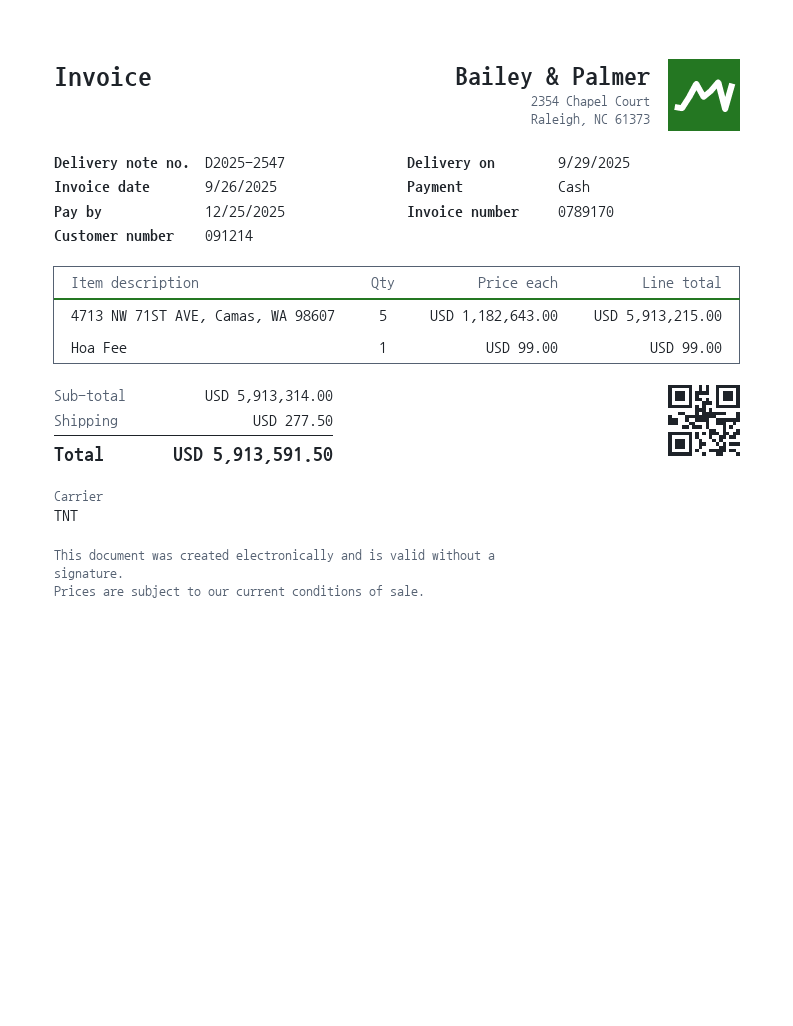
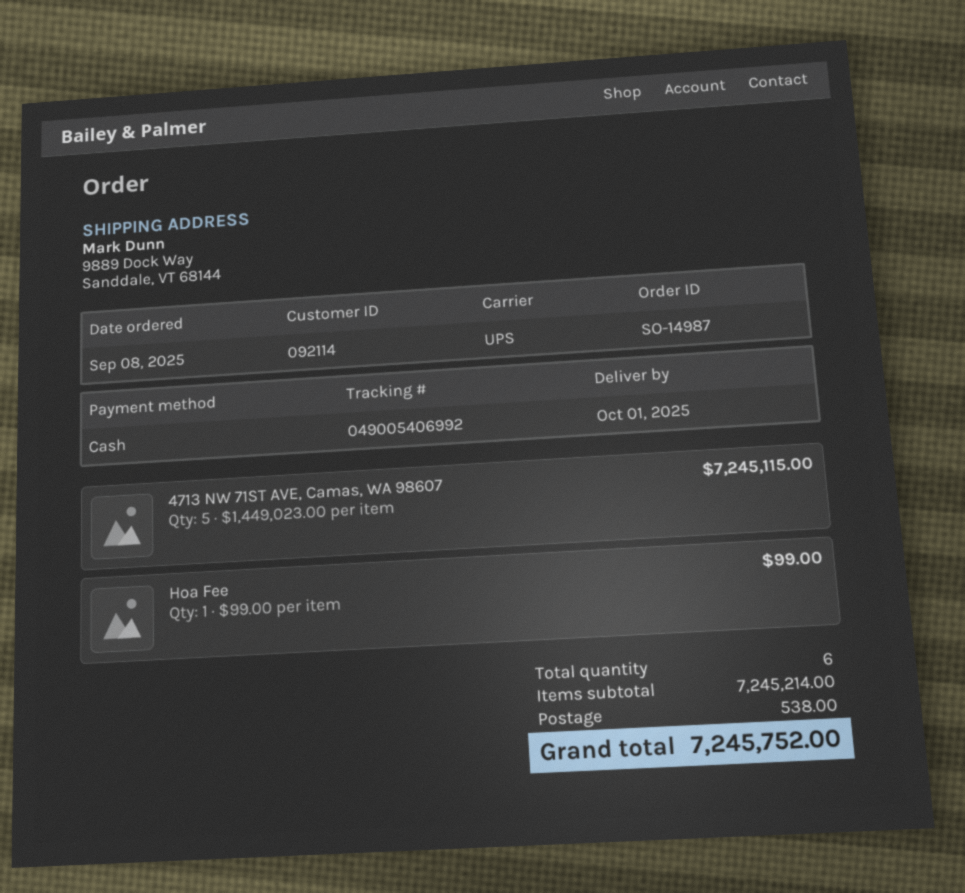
delivery date: 2025-09-29 -> 2025-10-01
customer number: 091214 -> 092114
shipping method: TNT -> UPS
4713 NW 71ST AVE, Camas, WA 98607: 5 x 1182643.00 = 5913215.00 -> 5 x 1449023.00 = 7245115.00
subtotal: 5913314.00 -> 7245214.00
shipping: 277.50 -> 538.00
total: 5913591.50 -> 7245752.00

